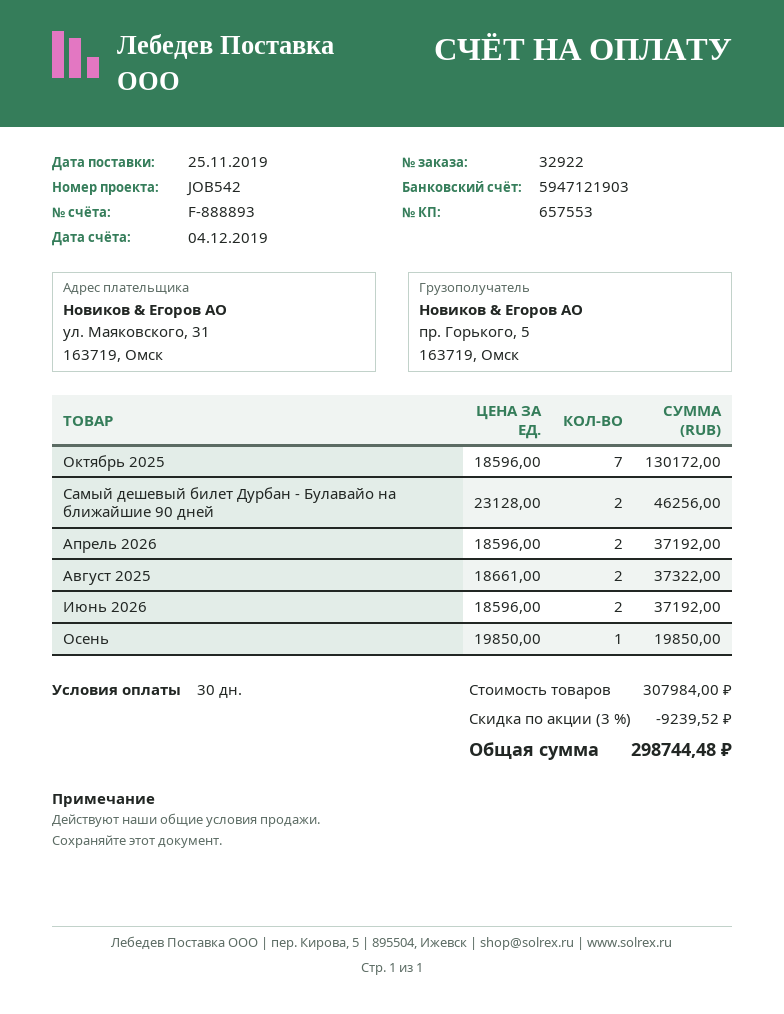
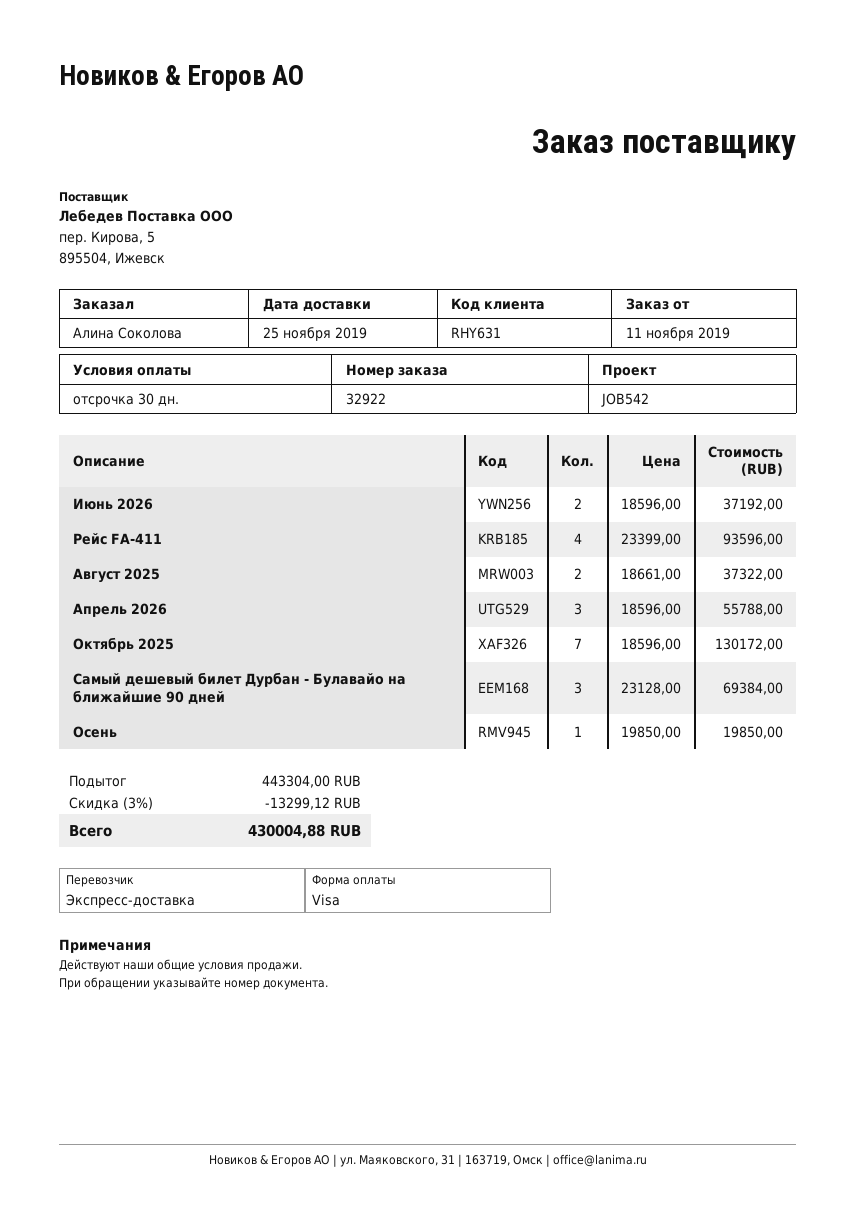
Самый дешевый билет Дурбан - Булавайо на ближайшие 90 дней: 2 x 23128.00 = 46256.00 -> 3 x 23128.00 = 69384.00
Апрель 2026: 2 x 18596.00 = 37192.00 -> 3 x 18596.00 = 55788.00
Рейс FA-411: none -> 4 x 23399.00 = 93596.00
subtotal: 307984.00 -> 443304.00
discount: 3% = 9239.52 -> 3% = 13299.12
total: 298744.48 -> 430004.88

